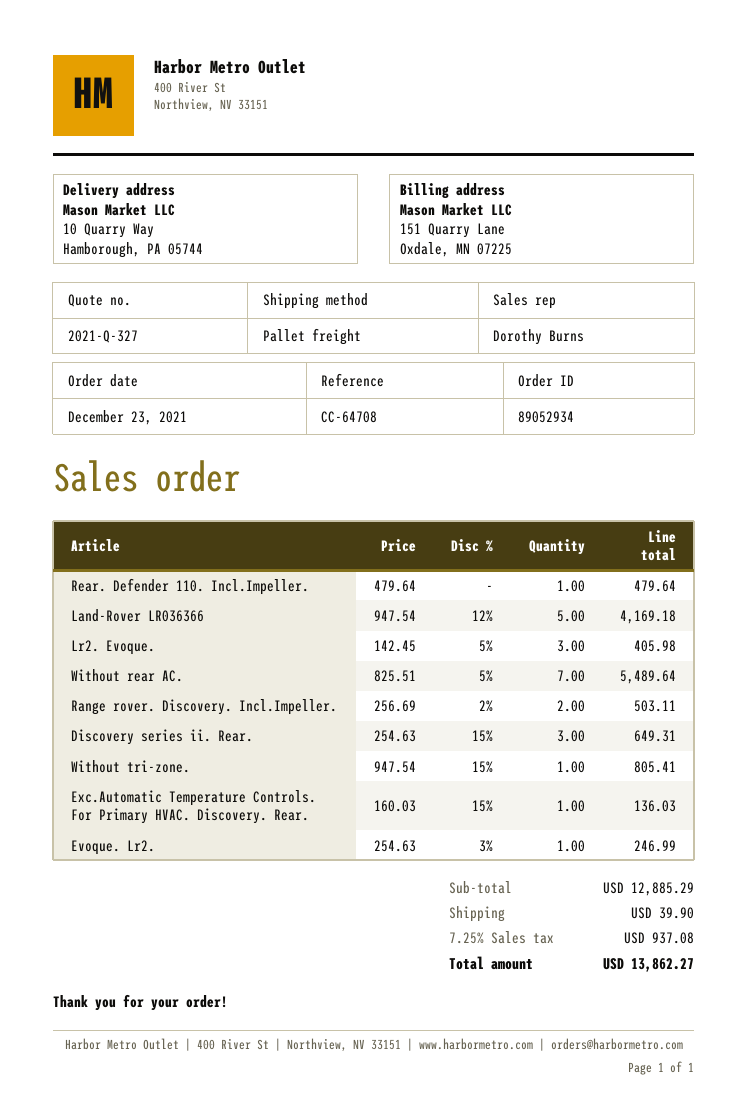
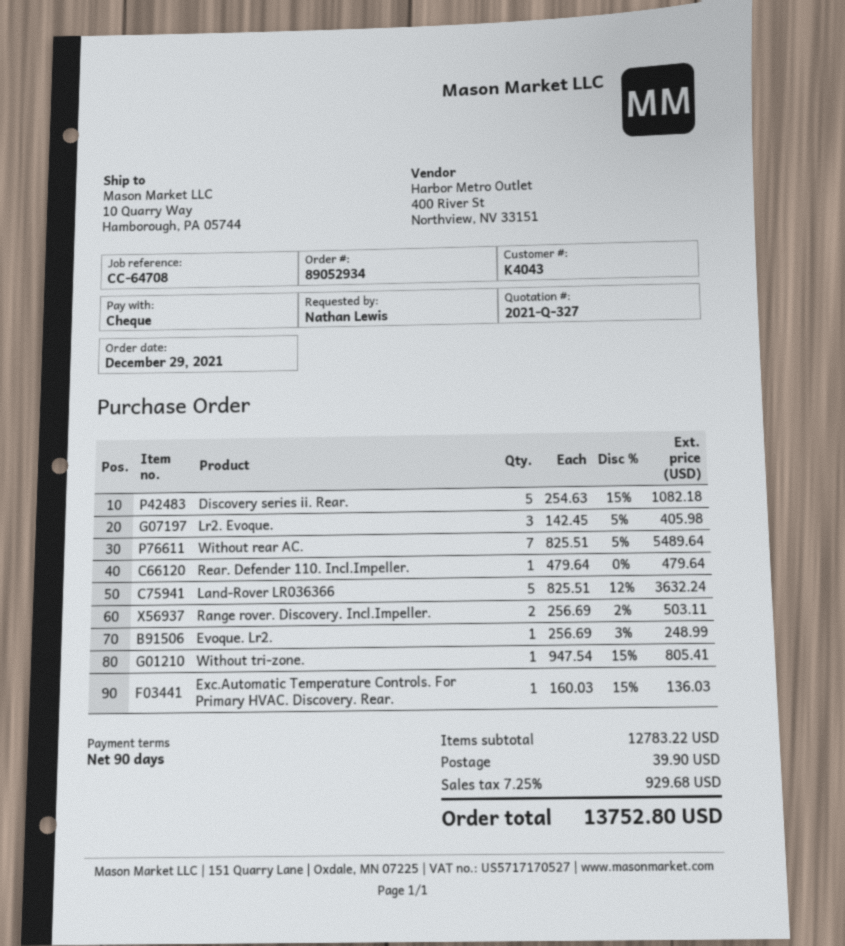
order date: 2021-12-23 -> 2021-12-29
Land-Rover LR036366: 5 x 947.54 - 12% = 4169.18 -> 5 x 825.51 - 12% = 3632.24
Discovery series ii. Rear.: 3 x 254.63 - 15% = 649.31 -> 5 x 254.63 - 15% = 1082.18
Evoque. Lr2.: 1 x 254.63 - 3% = 246.99 -> 1 x 256.69 - 3% = 248.99
subtotal: 12885.29 -> 12783.22
tax: 7.25% = 937.08 -> 7.25% = 929.68
total: 13862.27 -> 13752.80

